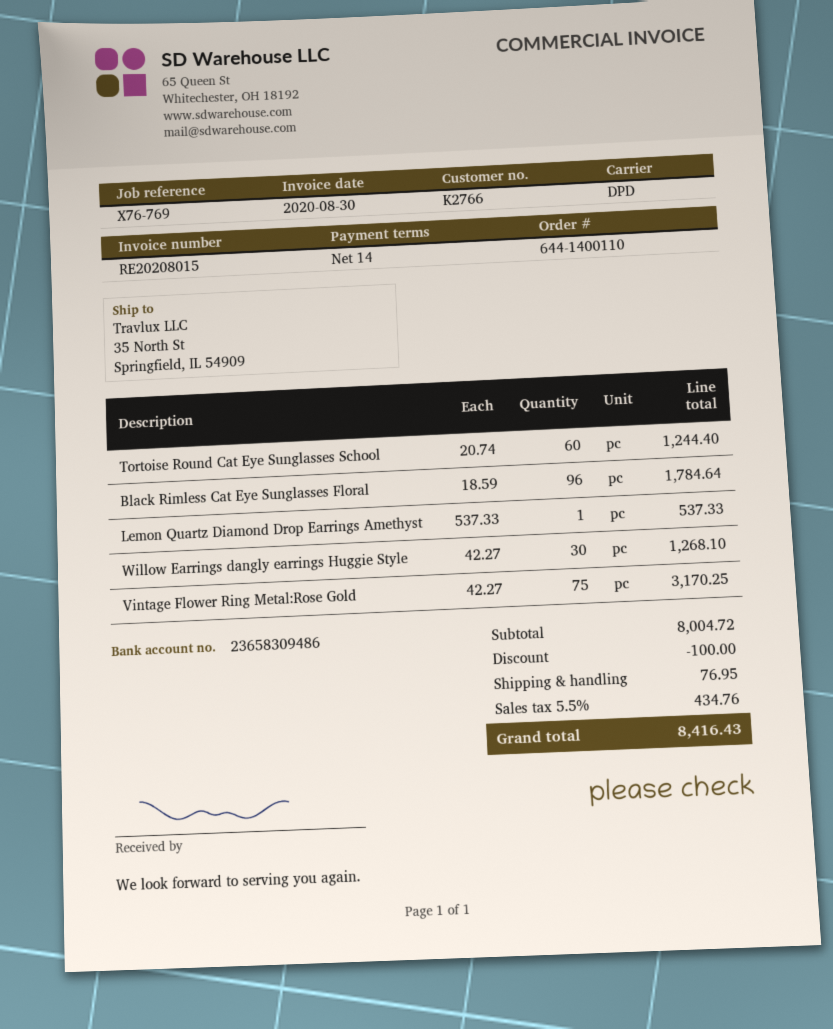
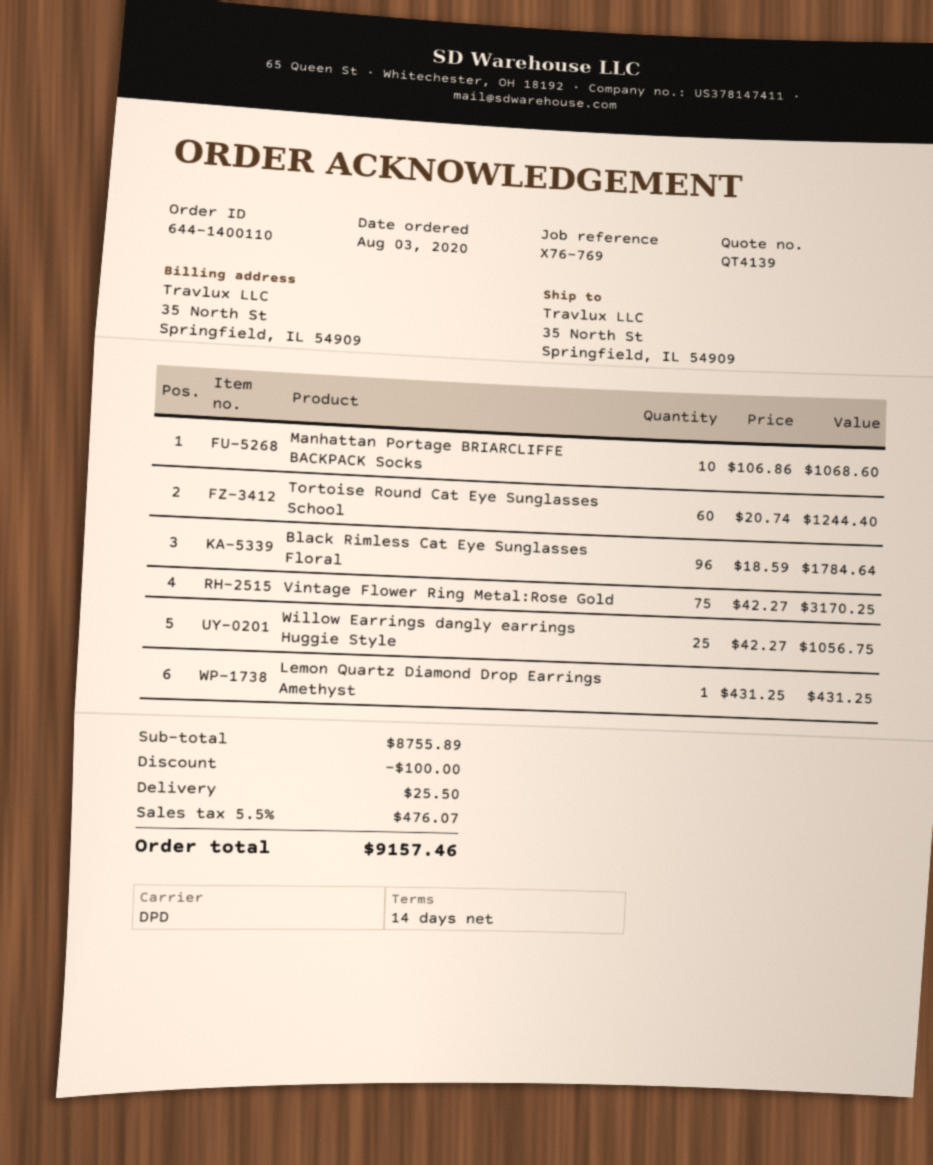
Lemon Quartz Diamond Drop Earrings Amethyst: 1 x 537.33 = 537.33 -> 1 x 431.25 = 431.25
Willow Earrings dangly earrings Huggie Style: 30 x 42.27 = 1268.10 -> 25 x 42.27 = 1056.75
Manhattan Portage BRIARCLIFFE BACKPACK Socks: none -> 10 x 106.86 = 1068.60
subtotal: 8004.72 -> 8755.89
shipping: 76.95 -> 25.50
tax: 5.5% = 434.76 -> 5.5% = 476.07
total: 8416.43 -> 9157.46

